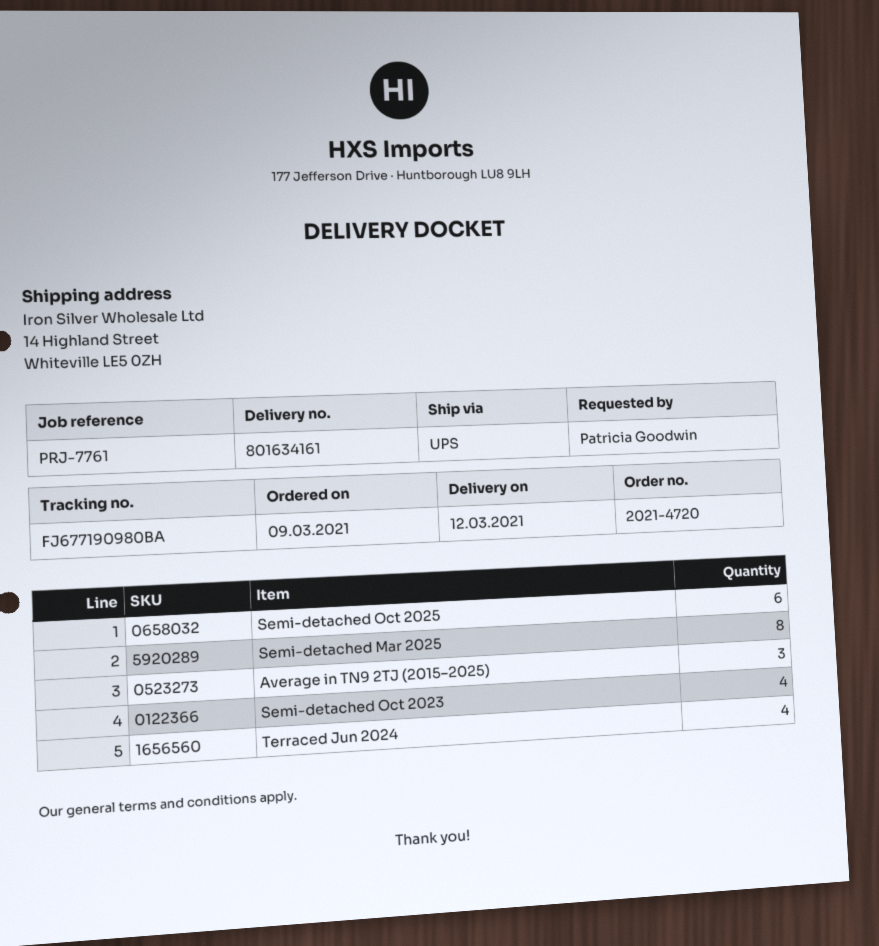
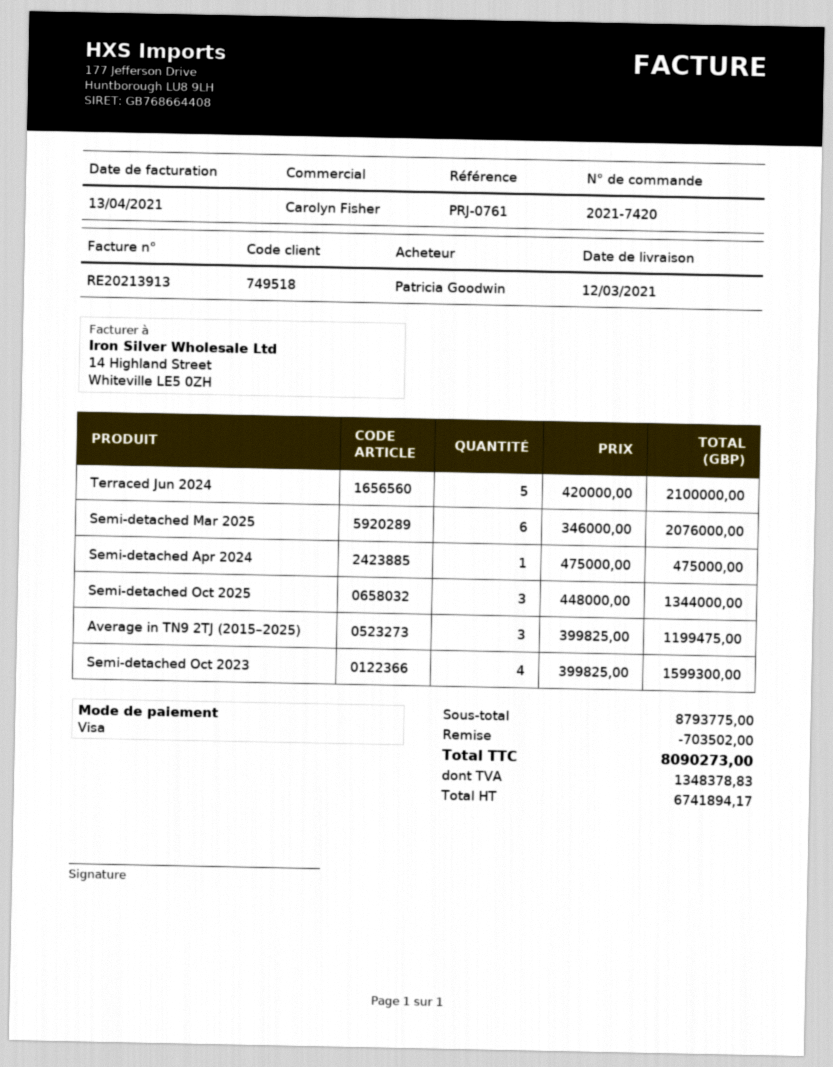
order number: 2021-4720 -> 2021-7420
reference: PRJ-7761 -> PRJ-0761
Semi-detached Oct 2025: 6 -> 3
Semi-detached Mar 2025: 8 -> 6
Terraced Jun 2024: 4 -> 5
Semi-detached Apr 2024: none -> 1

